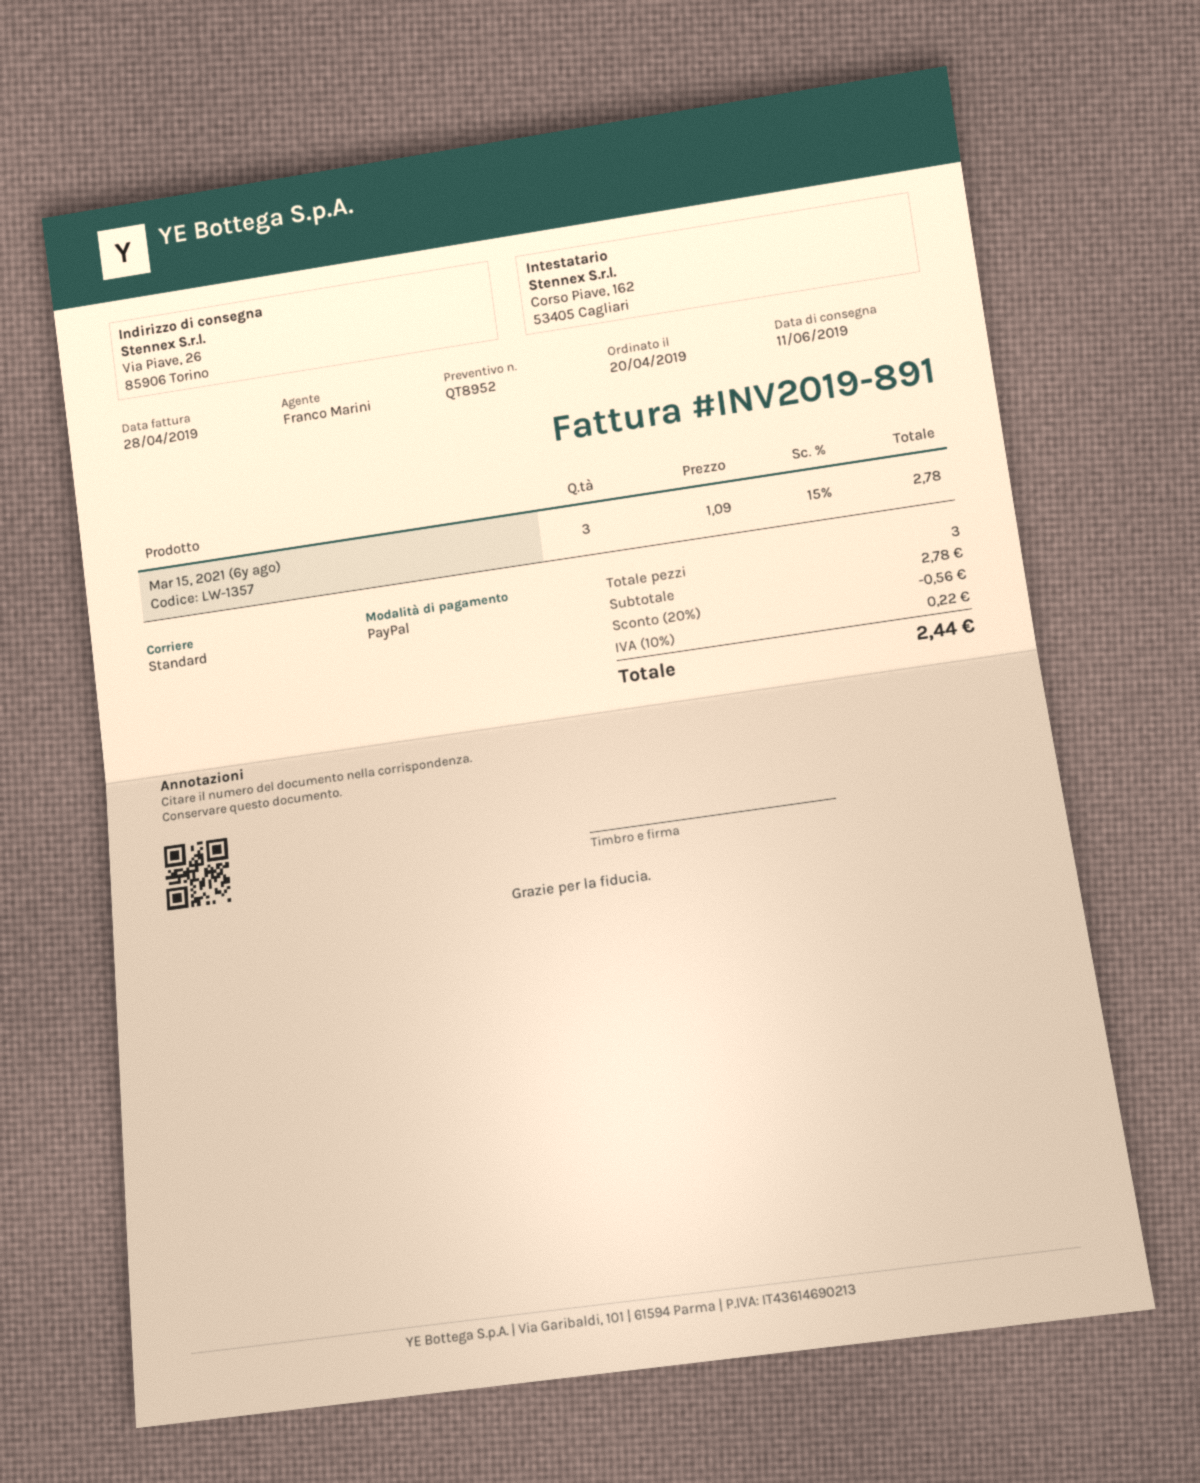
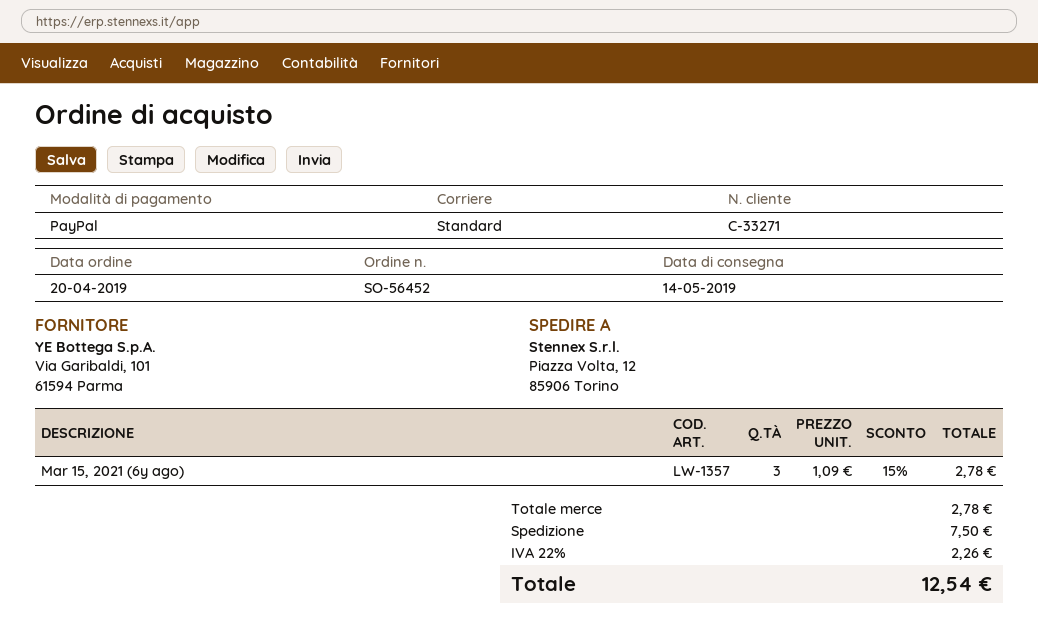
delivery date: 2019-06-11 -> 2019-05-14
ship to: Via Piave, 26, 85906 Torino -> Piazza Volta, 12, 85906 Torino
discount: 20% = 0.56 -> none
shipping: none -> 7.50
tax: 10% = 0.22 -> 22% = 2.26
total: 2.44 -> 12.54

